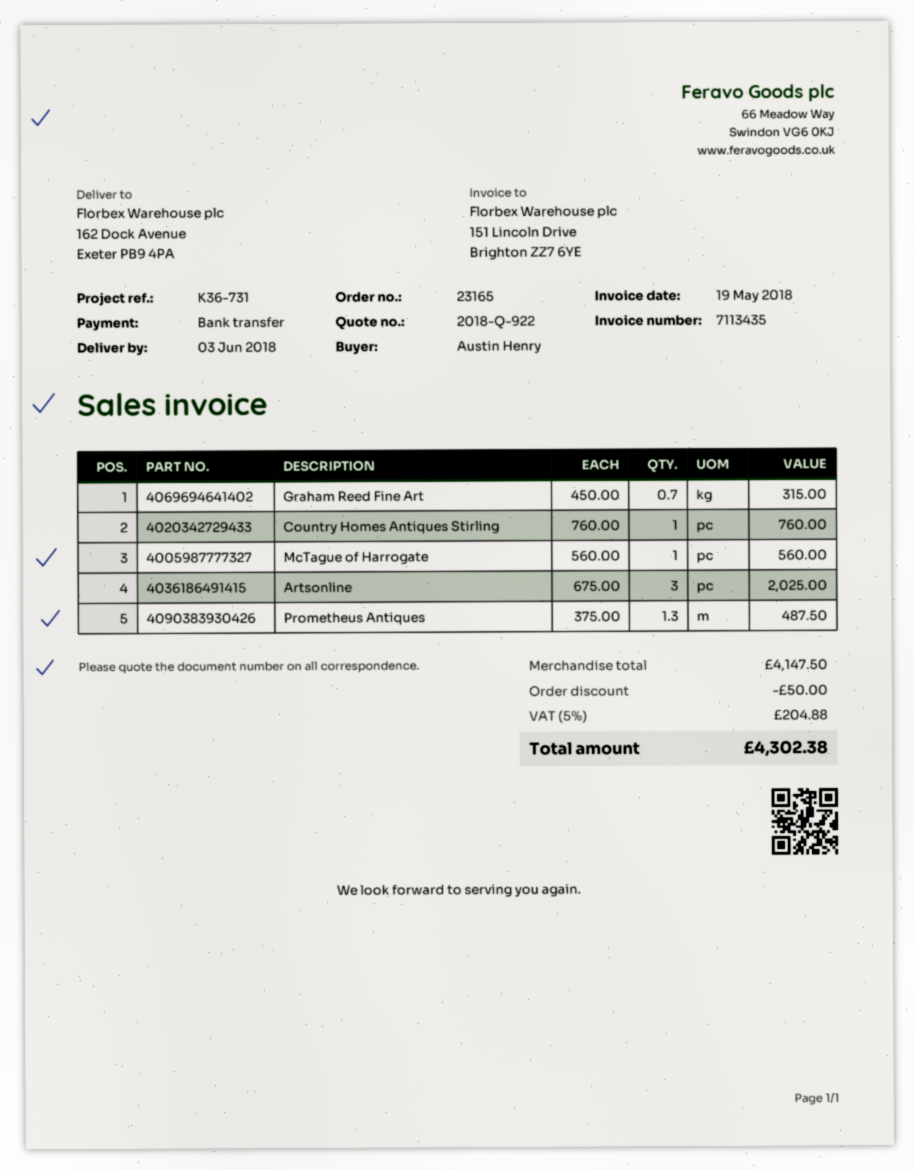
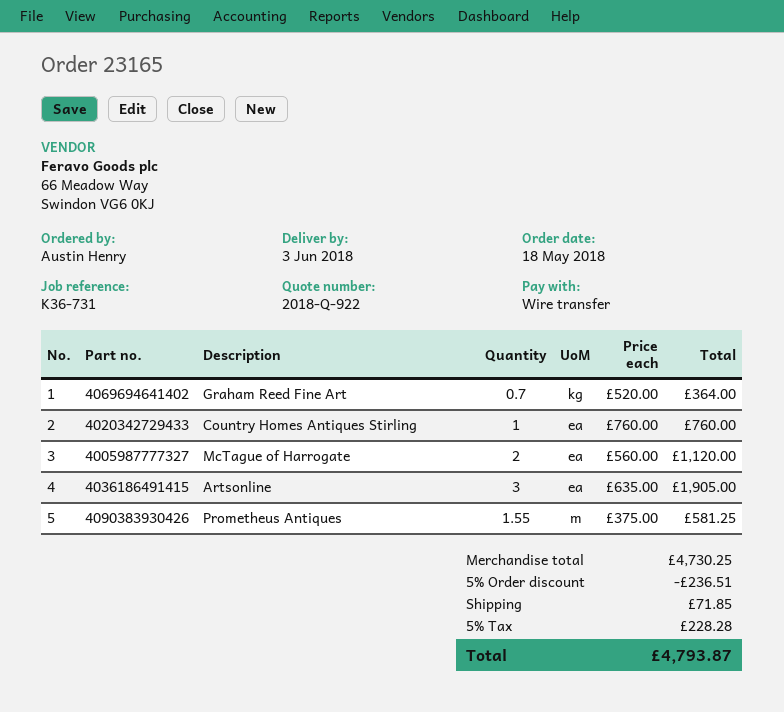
Graham Reed Fine Art: 0.7 x 450.00 = 315.00 -> 0.7 x 520.00 = 364.00
McTague of Harrogate: 1 x 560.00 = 560.00 -> 2 x 560.00 = 1120.00
Artsonline: 3 x 675.00 = 2025.00 -> 3 x 635.00 = 1905.00
Prometheus Antiques: 1.3 x 375.00 = 487.50 -> 1.55 x 375.00 = 581.25
subtotal: 4147.50 -> 4730.25
discount: 50.00 -> 236.51
shipping: none -> 71.85
tax: 5% = 204.88 -> 5% = 228.28
total: 4302.38 -> 4793.87

